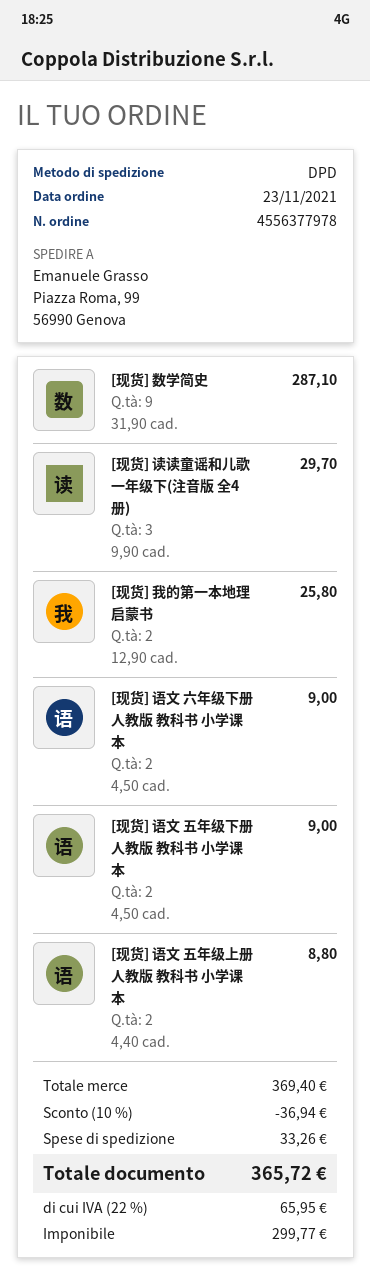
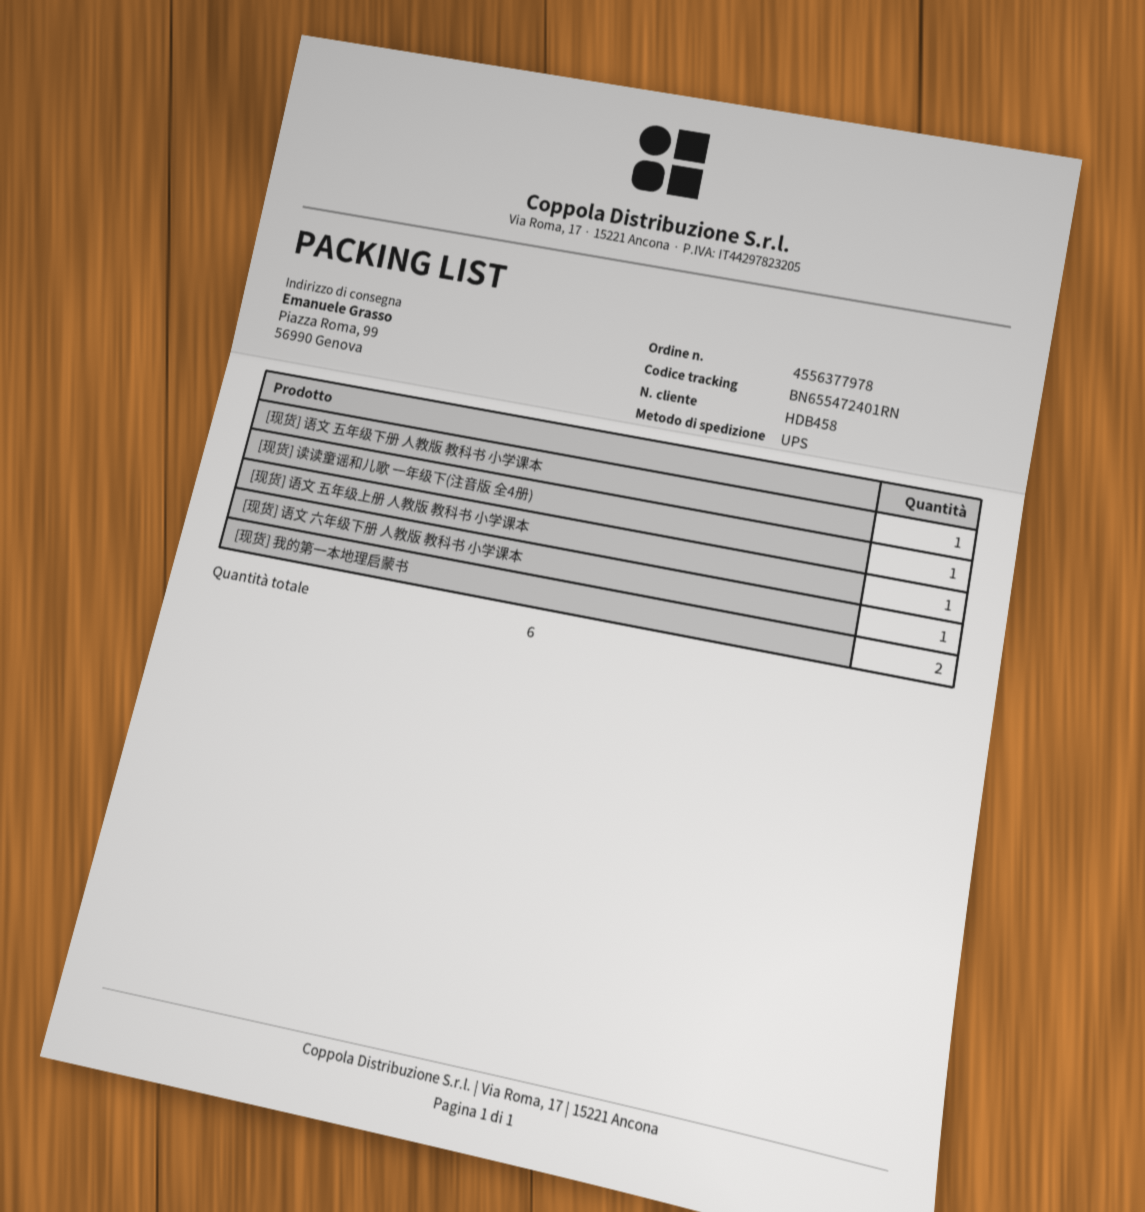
shipping method: DPD -> UPS
[现货] 数学简史: 9 -> none
[现货] 读读童谣和儿歌 一年级下(注音版 全4册): 3 -> 1
[现货] 语文 六年级下册 人教版 教科书 小学课本: 2 -> 1
[现货] 语文 五年级下册 人教版 教科书 小学课本: 2 -> 1
[现货] 语文 五年级上册 人教版 教科书 小学课本: 2 -> 1

